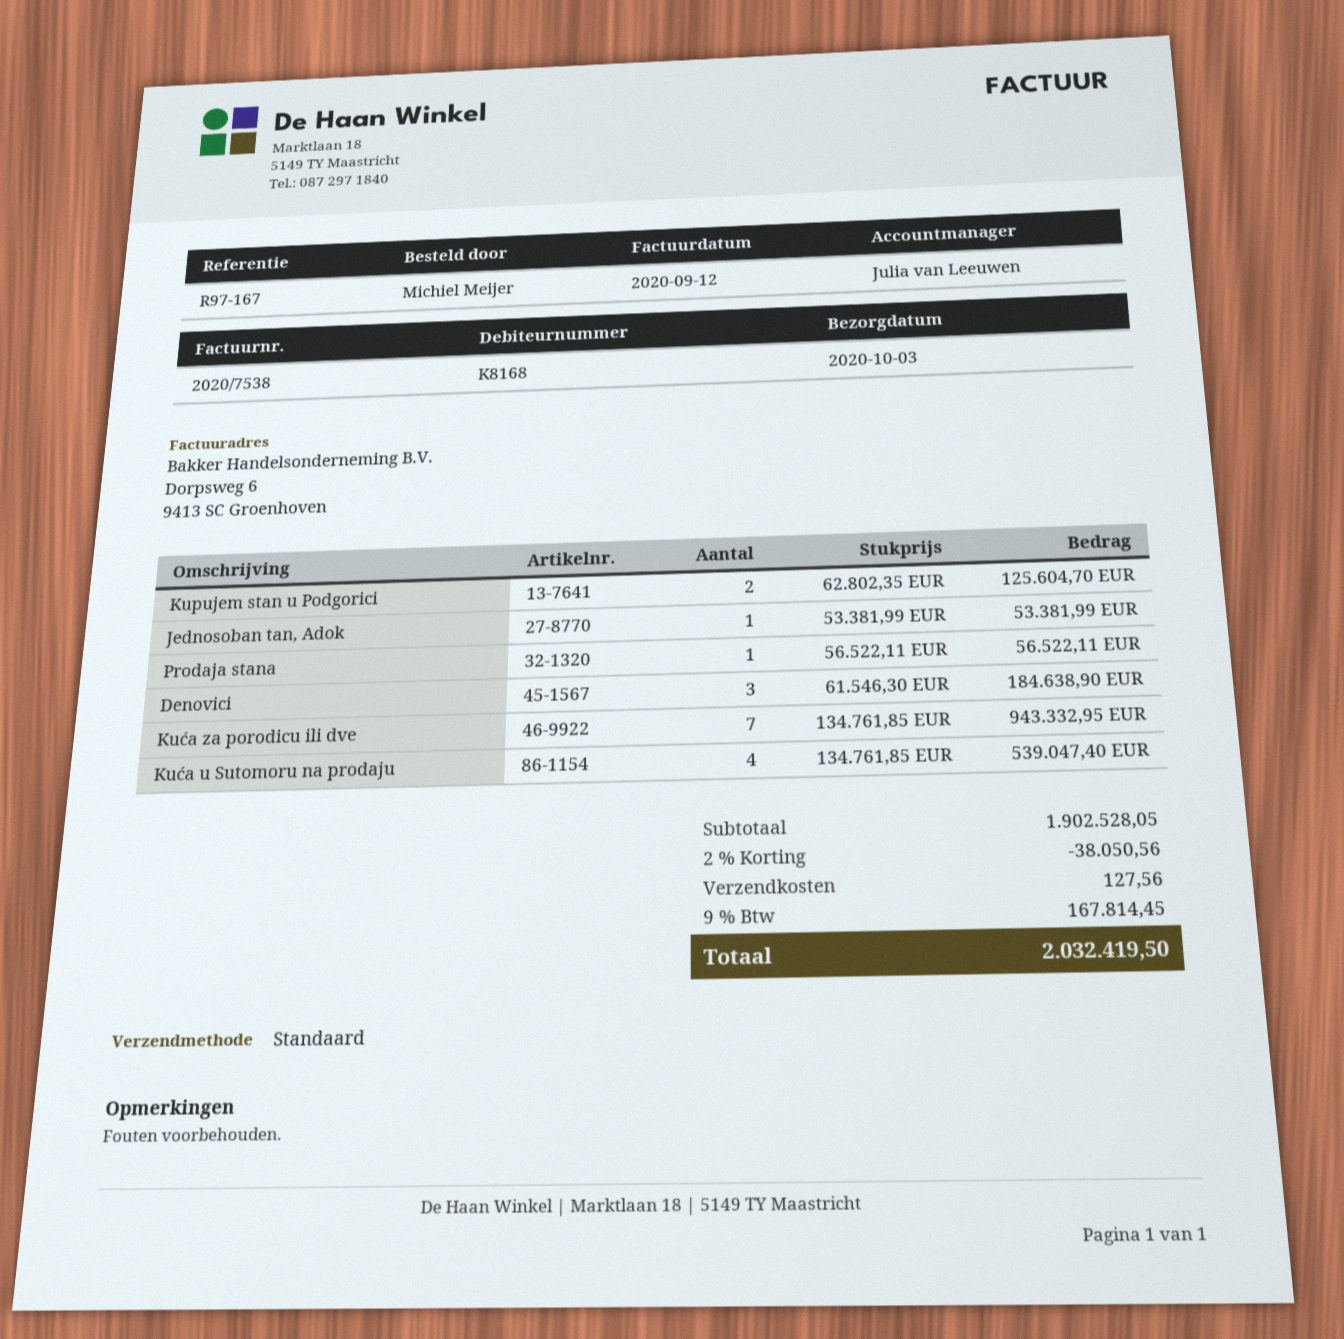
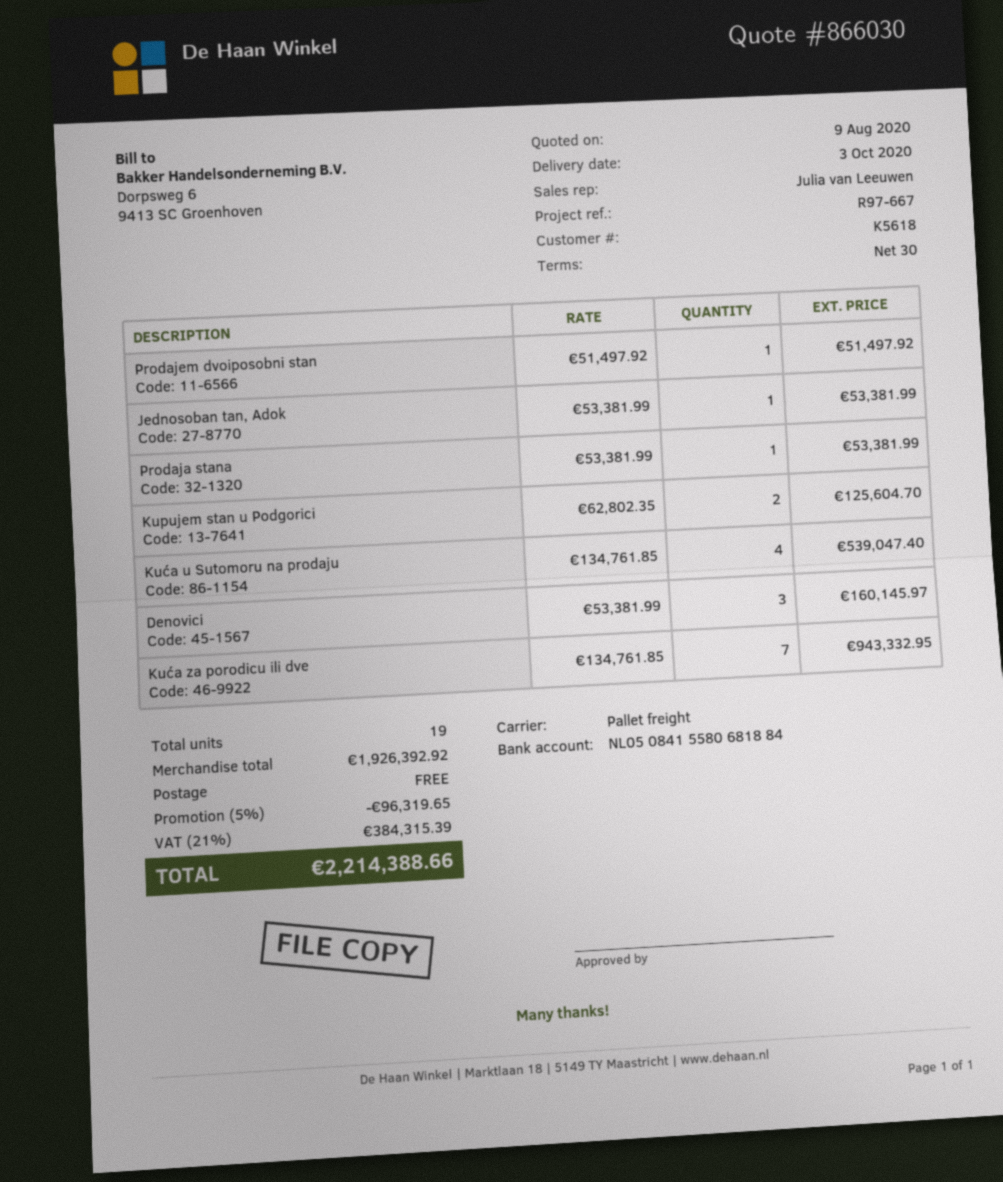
customer number: K8168 -> K5618
reference: R97-167 -> R97-667
shipping method: standard -> pallet freight
Prodaja stana: 1 x 56522.11 = 56522.11 -> 1 x 53381.99 = 53381.99
Denovici: 3 x 61546.30 = 184638.90 -> 3 x 53381.99 = 160145.97
Prodajem dvoiposobni stan: none -> 1 x 51497.92 = 51497.92
subtotal: 1902528.05 -> 1926392.92
discount: 2% = 38050.56 -> 5% = 96319.65
shipping: 127.56 -> 0.00
tax: 9% = 167814.45 -> 21% = 384315.39
total: 2032419.50 -> 2214388.66

